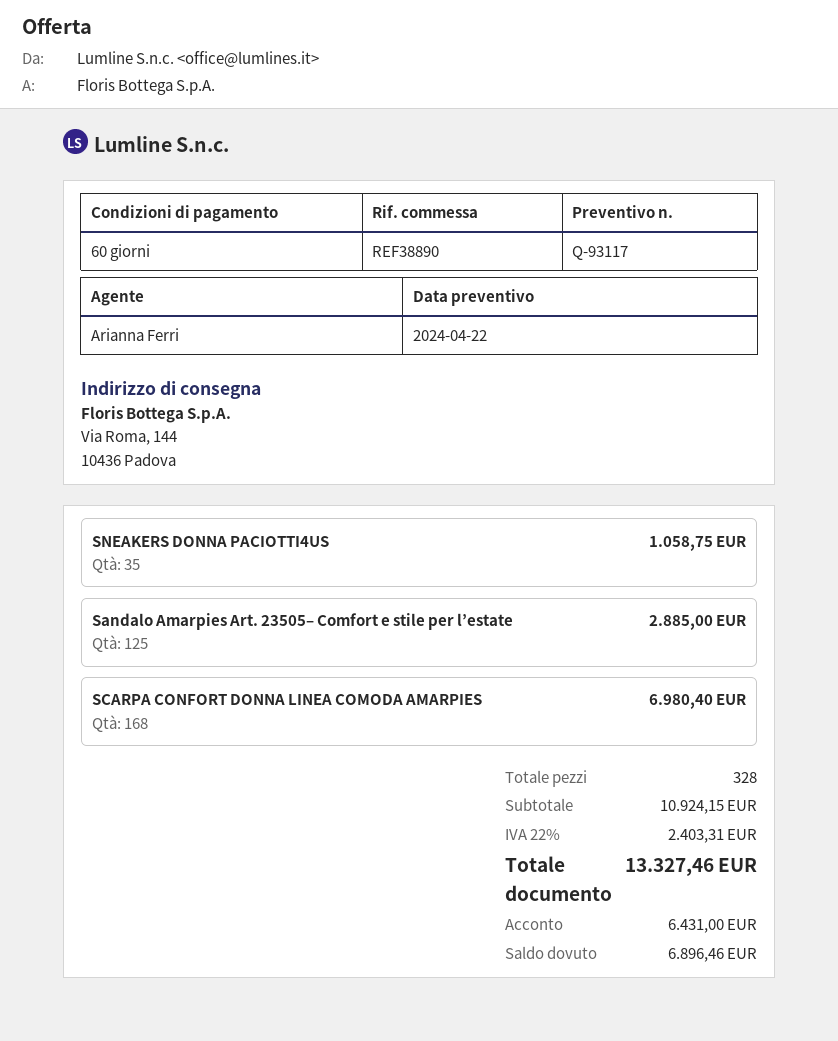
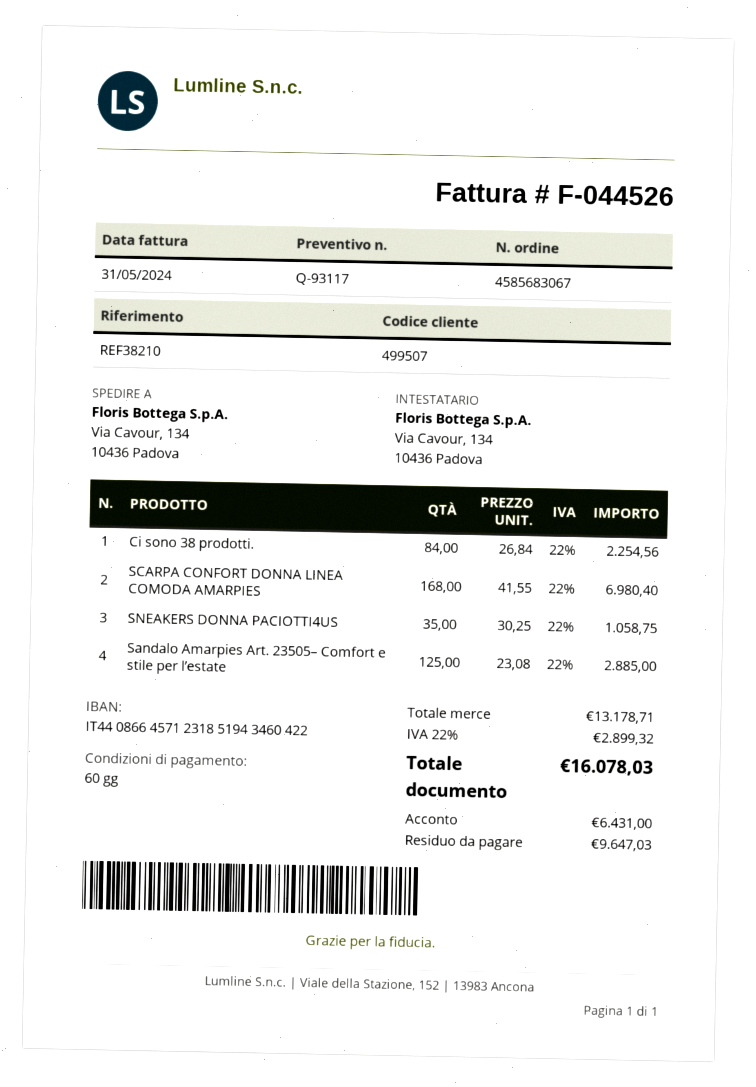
reference: REF38890 -> REF38210
ship to: Via Roma, 144, 10436 Padova -> Via Cavour, 134, 10436 Padova
Ci sono 38 prodotti.: none -> 84 for 2254.56
subtotal: 10924.15 -> 13178.71
tax: 22% = 2403.31 -> 22% = 2899.32
total: 13327.46 -> 16078.03
balance: 6896.46 -> 9647.03

